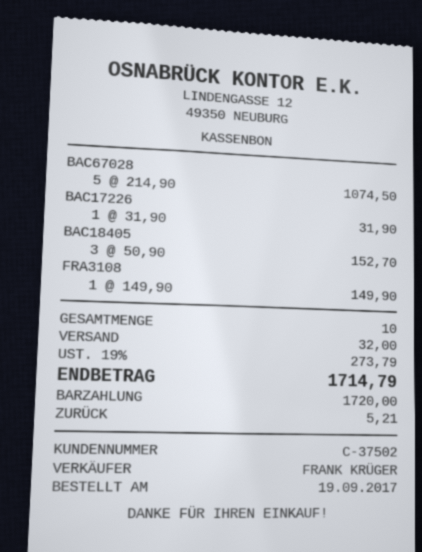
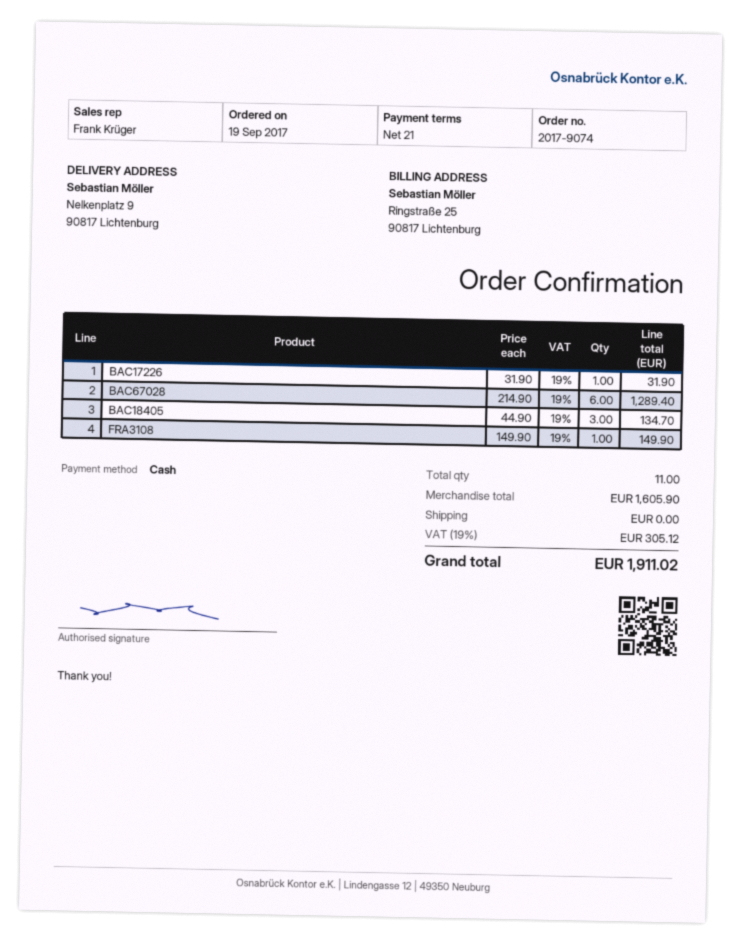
BAC67028: 5 x 214.90 = 1074.50 -> 6 x 214.90 = 1289.40
BAC18405: 3 x 50.90 = 152.70 -> 3 x 44.90 = 134.70
total quantity: 10 -> 11
shipping: 32.00 -> 0.00
tax: 19% = 273.79 -> 19% = 305.12
total: 1714.79 -> 1911.02

